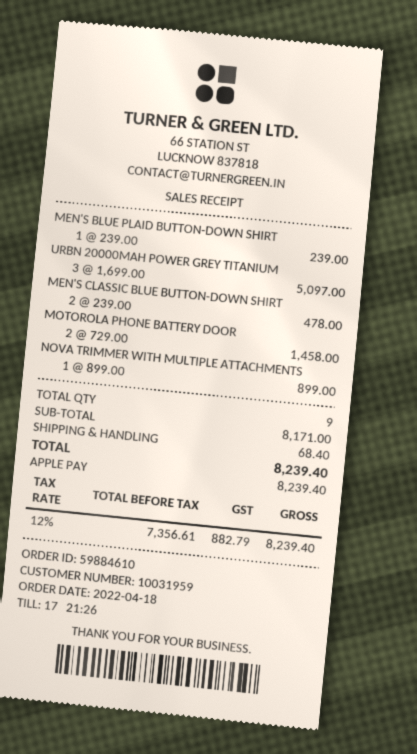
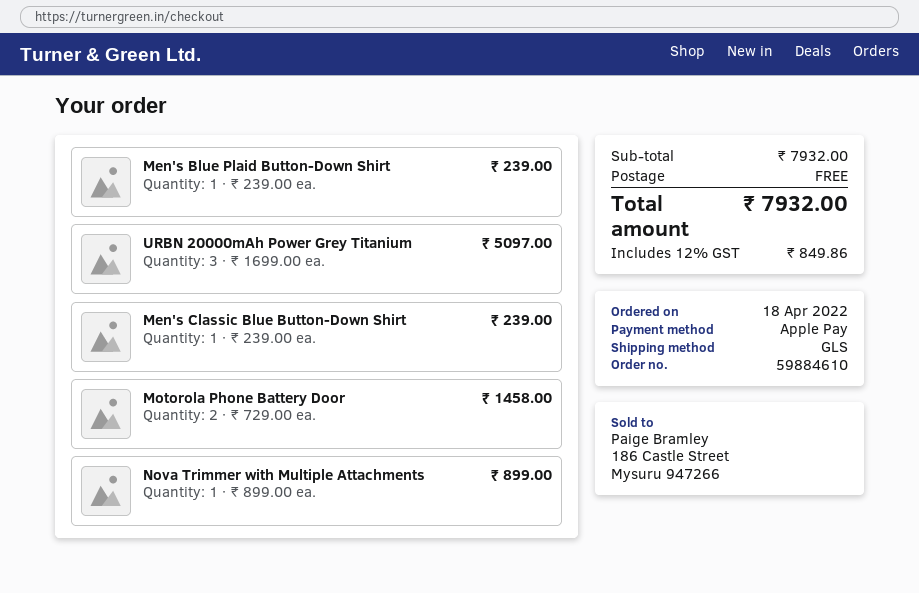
MEN'S CLASSIC BLUE BUTTON-DOWN SHIRT: 2 x 239.00 = 478.00 -> 1 x 239.00 = 239.00
subtotal: 8171.00 -> 7932.00
shipping: 68.40 -> 0.00
tax: 12% = 882.79 -> 12% = 849.86
total: 8239.40 -> 7932.00

